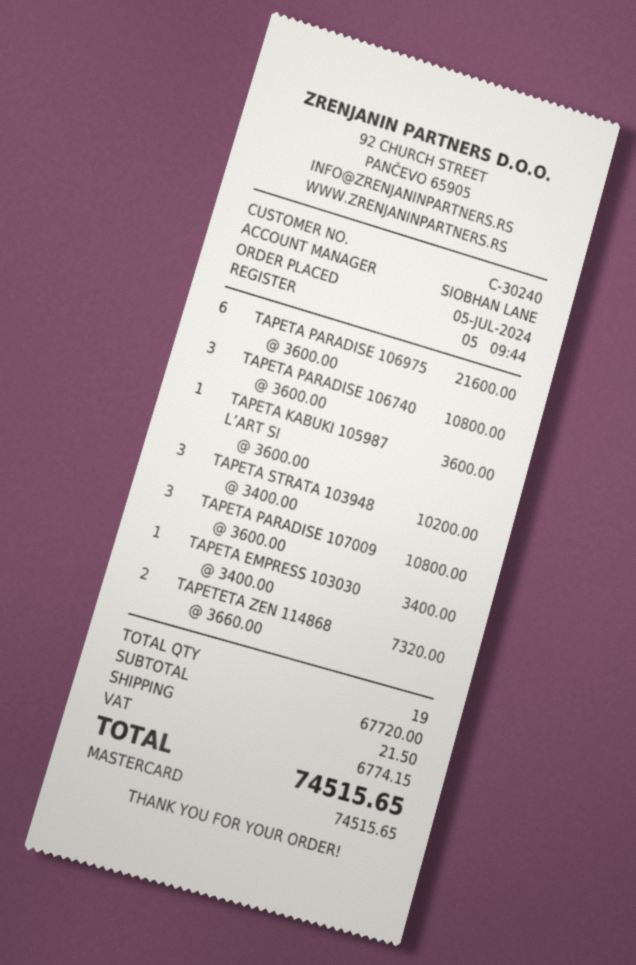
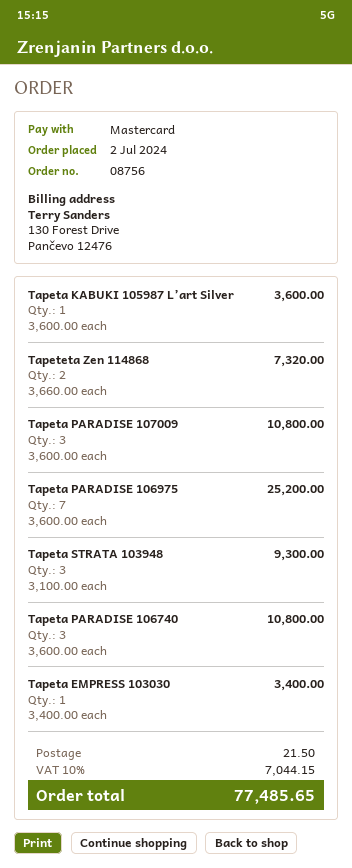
order date: 2024-07-05 -> 2024-07-02
TAPETA PARADISE 106975: 6 x 3600.00 = 21600.00 -> 7 x 3600.00 = 25200.00
TAPETA STRATA 103948: 3 x 3400.00 = 10200.00 -> 3 x 3100.00 = 9300.00
tax: 6774.15 -> 7044.15
total: 74515.65 -> 77485.65

